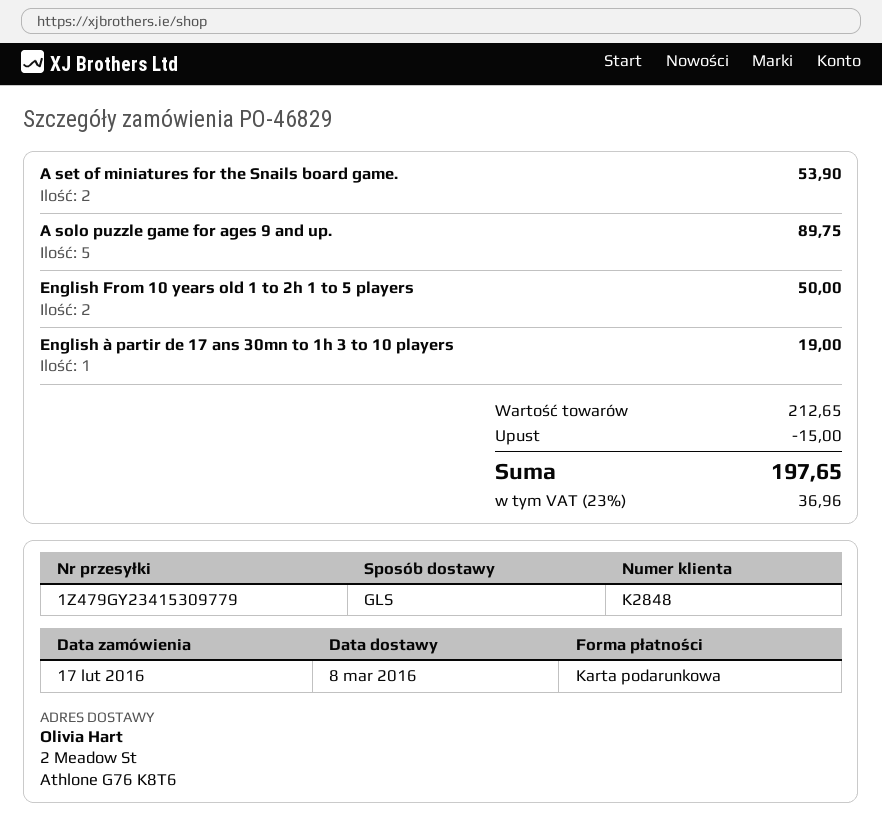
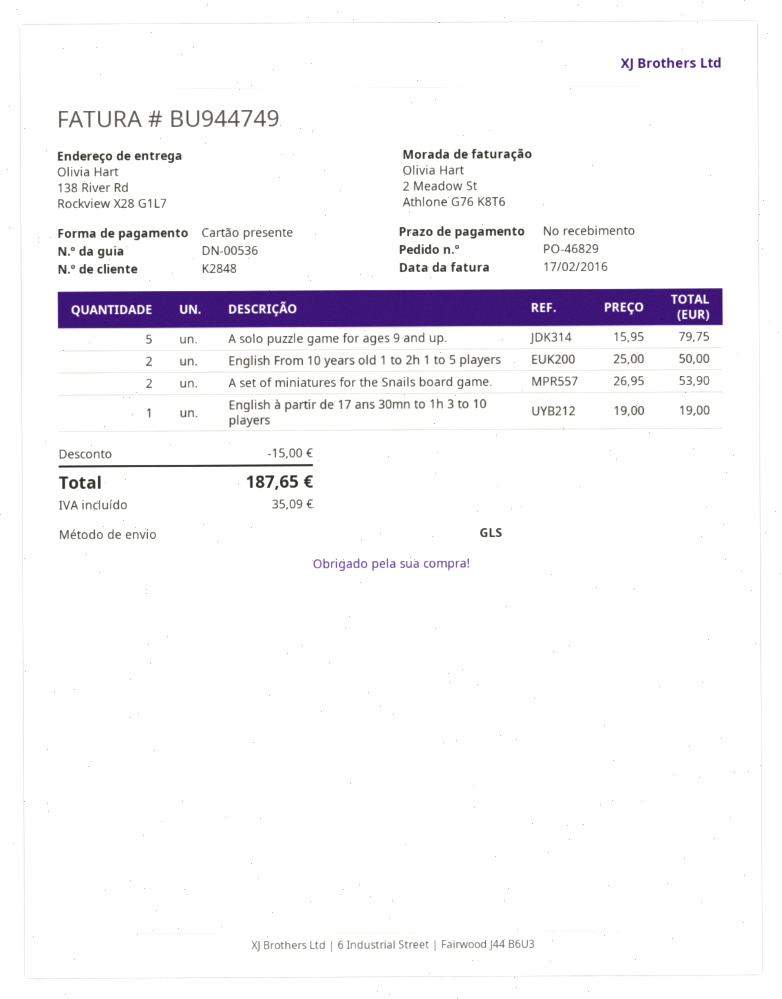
ship to: 2 Meadow St, Athlone G76 K8T6 -> 138 River Rd, Rockview X28 G1L7
A solo puzzle game for ages 9 and up.: 5 for 89.75 -> 5 for 79.75
tax: 36.96 -> 35.09
total: 197.65 -> 187.65

